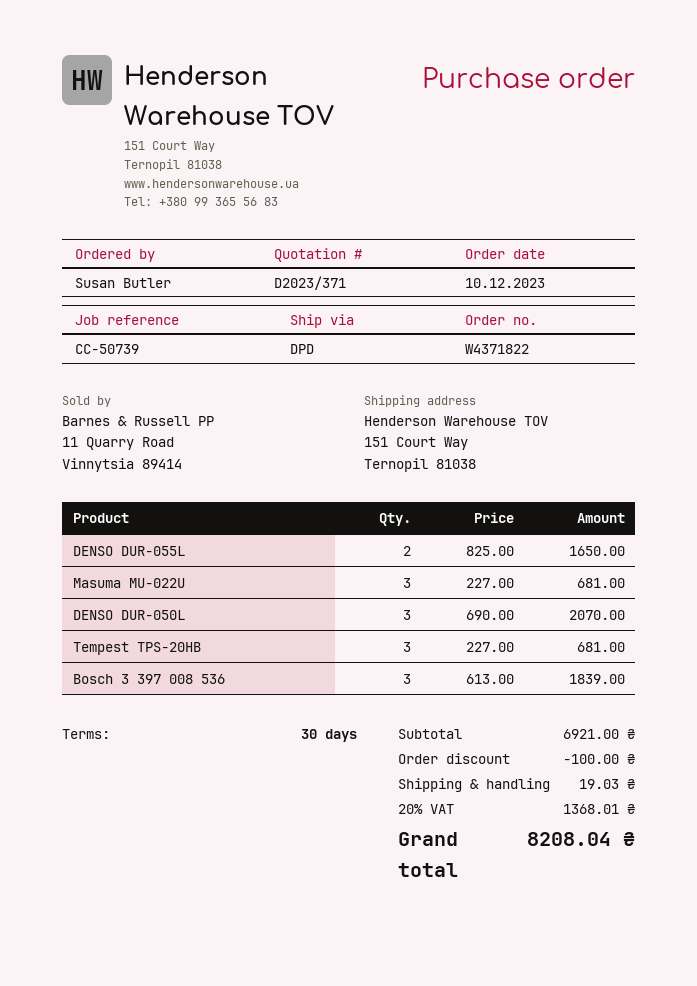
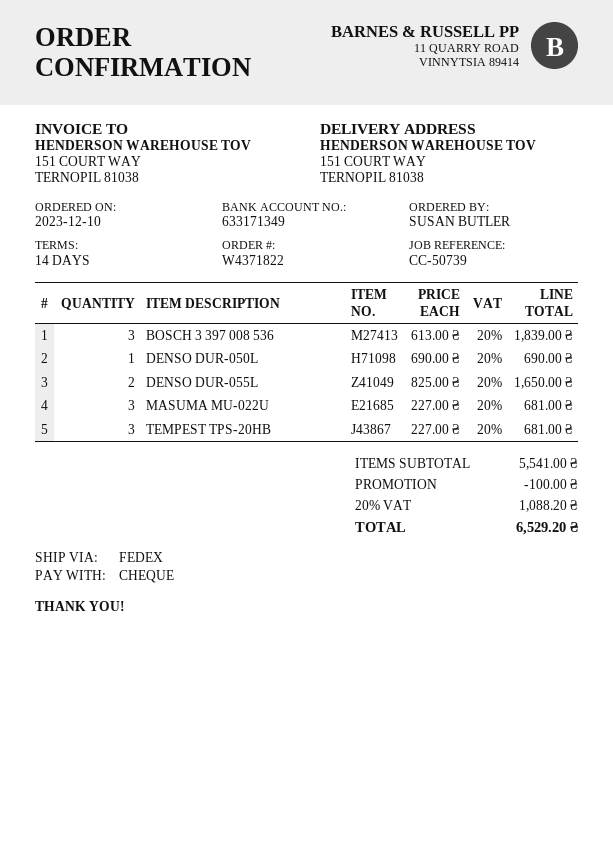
payment terms: 30 days -> 14 days
shipping method: DPD -> FedEx
DENSO DUR-050L: 3 x 690.00 = 2070.00 -> 1 x 690.00 = 690.00
subtotal: 6921.00 -> 5541.00
shipping: 19.03 -> none
tax: 20% = 1368.01 -> 20% = 1088.20
total: 8208.04 -> 6529.20

